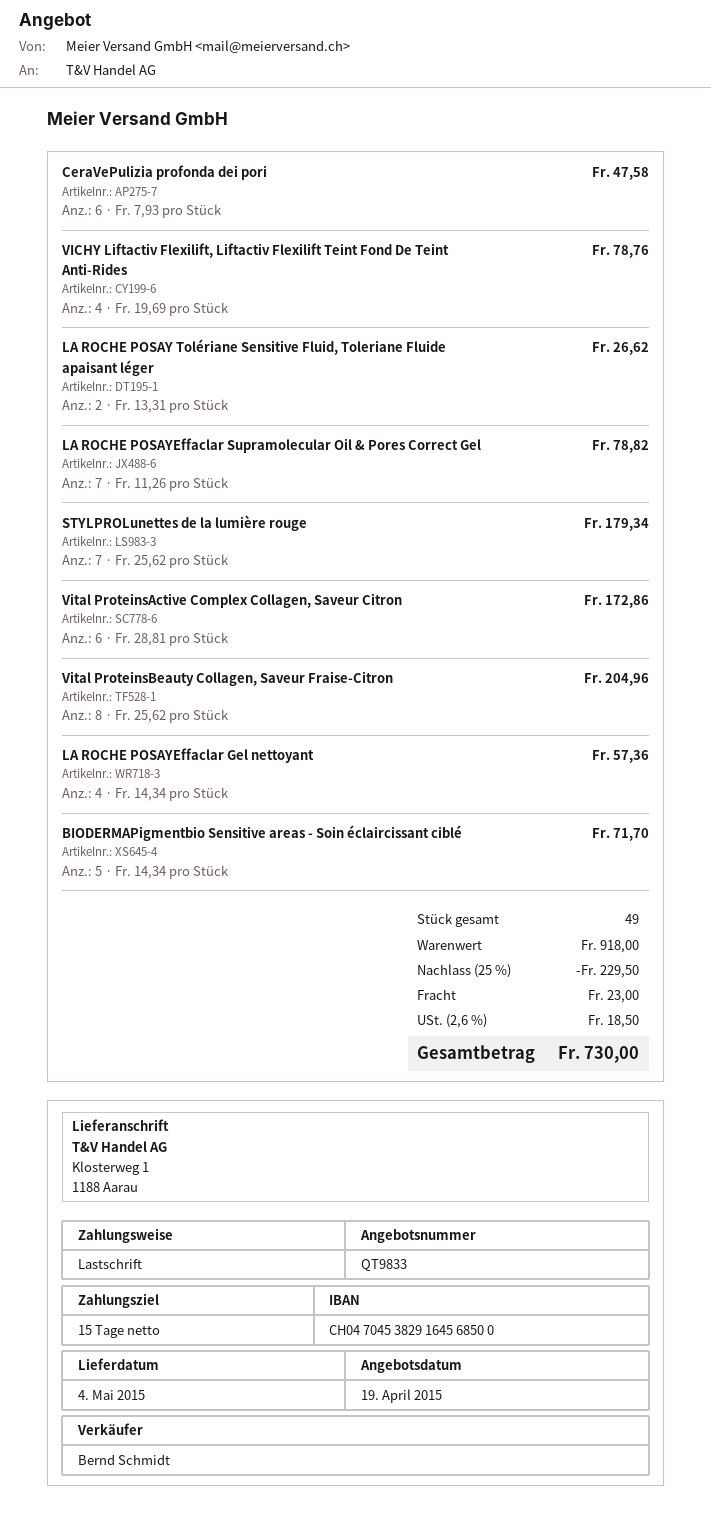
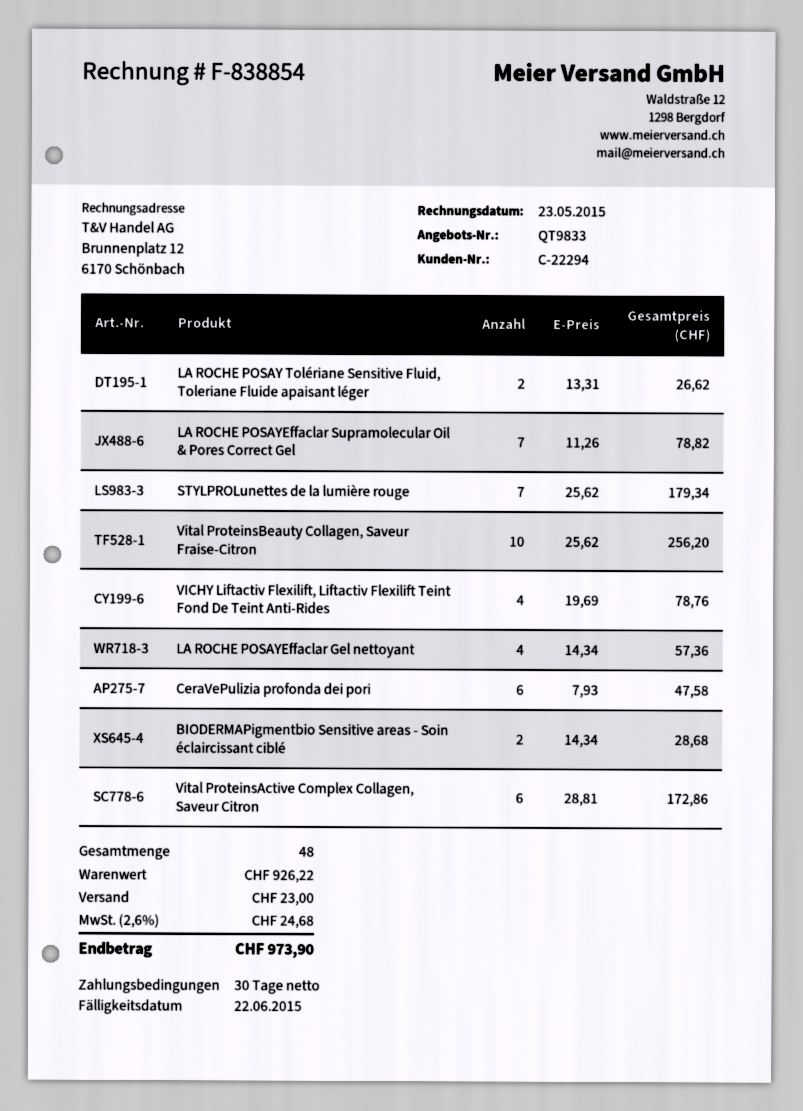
payment terms: 15 days -> 30 days
Vital ProteinsBeauty Collagen, Saveur Fraise-Citron: 8 x 25.62 = 204.96 -> 10 x 25.62 = 256.20
BIODERMAPigmentbio Sensitive areas - Soin éclaircissant ciblé: 5 x 14.34 = 71.70 -> 2 x 14.34 = 28.68
total quantity: 49 -> 48
subtotal: 918.00 -> 926.22
discount: 25% = 229.50 -> none
tax: 2.6% = 18.50 -> 2.6% = 24.68
total: 730.00 -> 973.90

